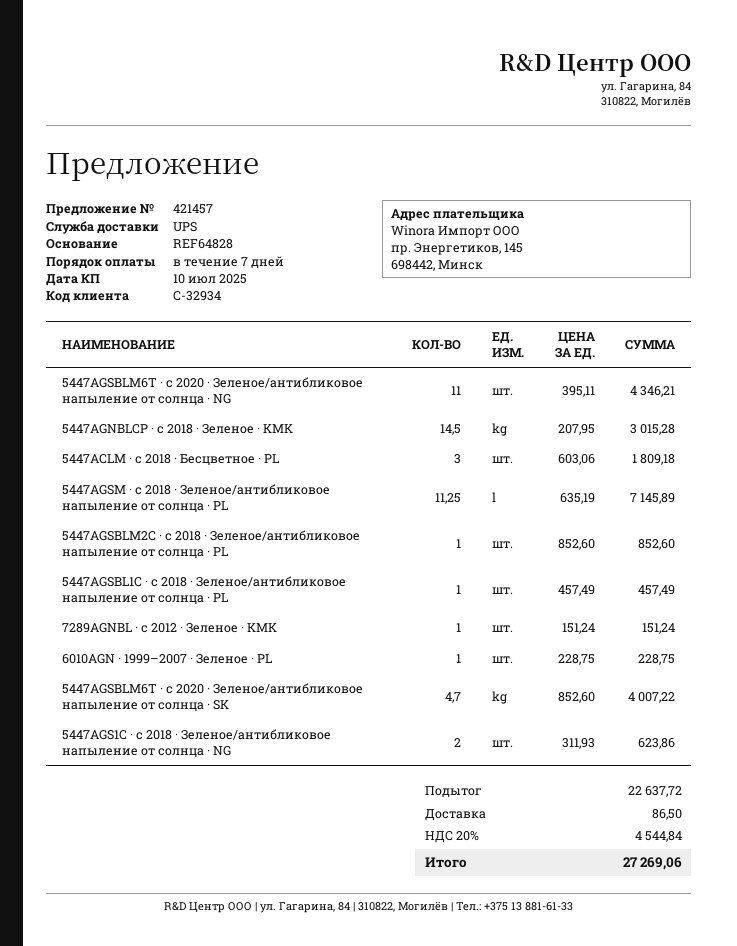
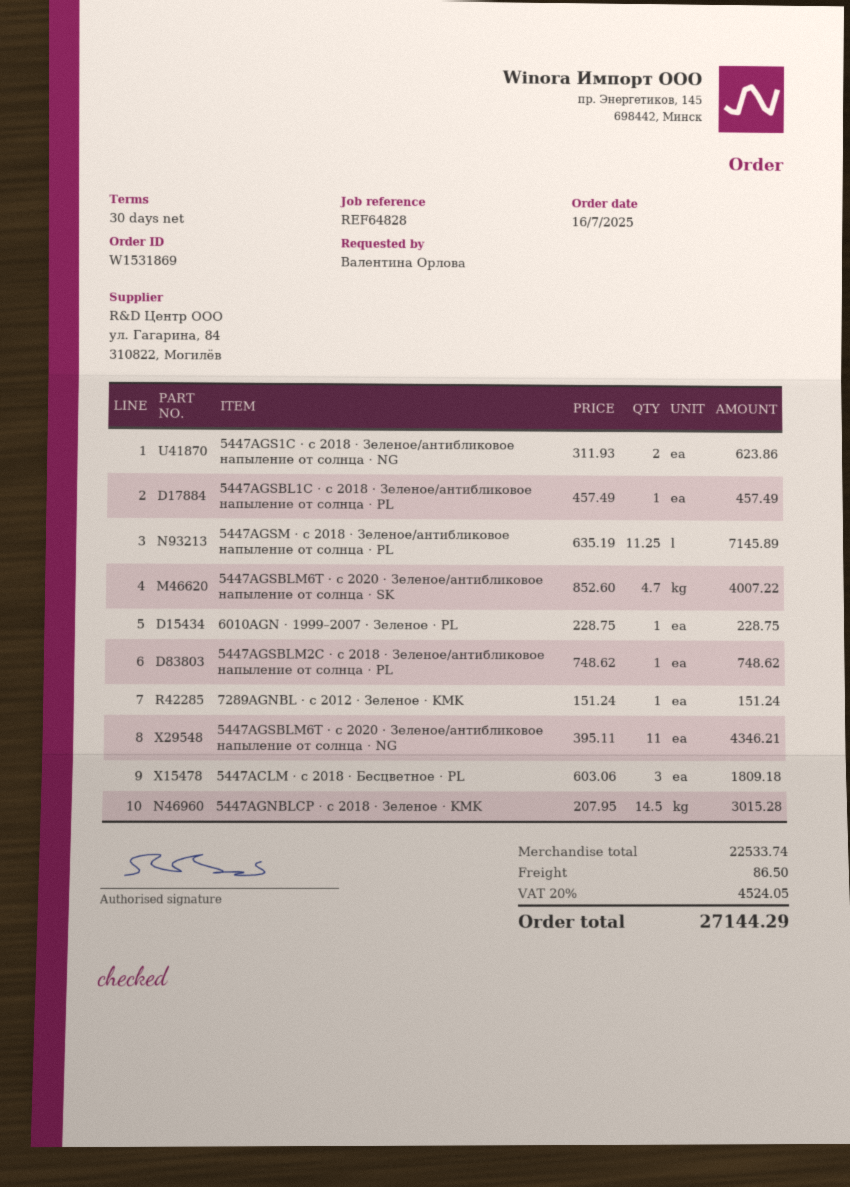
payment terms: 7 days -> 30 days
5447AGSBLM2C · с 2018 · Зеленое/антибликовое напыление от солнца · PL: 1 x 852.60 = 852.60 -> 1 x 748.62 = 748.62
subtotal: 22637.72 -> 22533.74
tax: 20% = 4544.84 -> 20% = 4524.05
total: 27269.06 -> 27144.29

